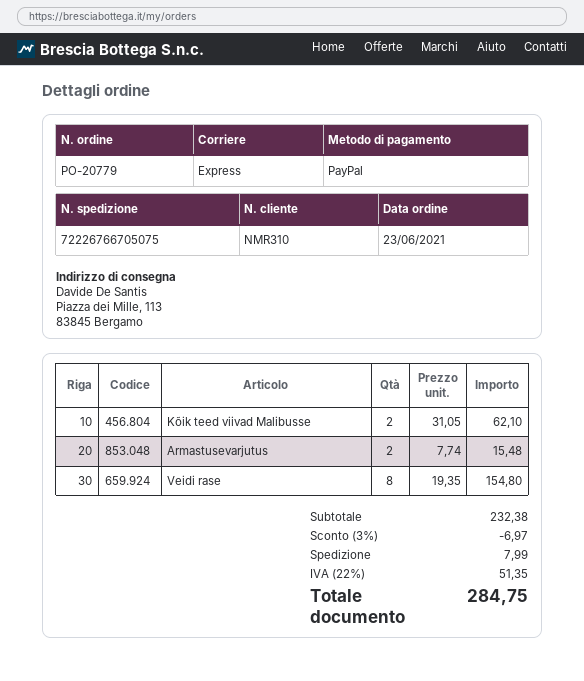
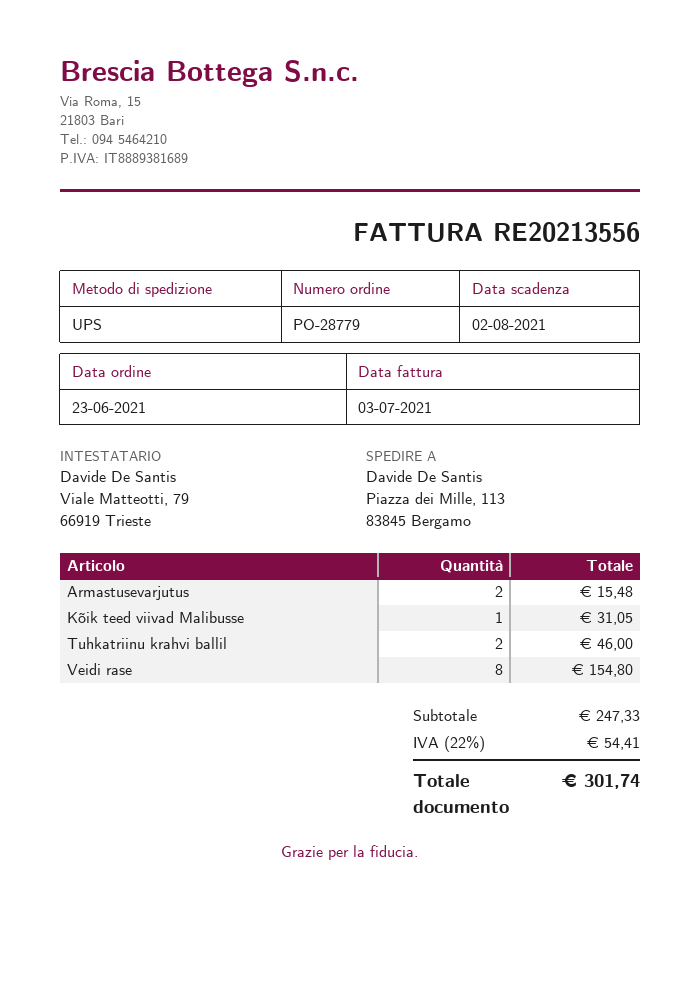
order number: PO-20779 -> PO-28779
shipping method: express -> UPS
Kõik teed viivad Malibusse: 2 for 62.10 -> 1 for 31.05
Tuhkatriinu krahvi ballil: none -> 2 for 46.00
subtotal: 232.38 -> 247.33
discount: 3% = 6.97 -> none
shipping: 7.99 -> none
tax: 22% = 51.35 -> 22% = 54.41
total: 284.75 -> 301.74

